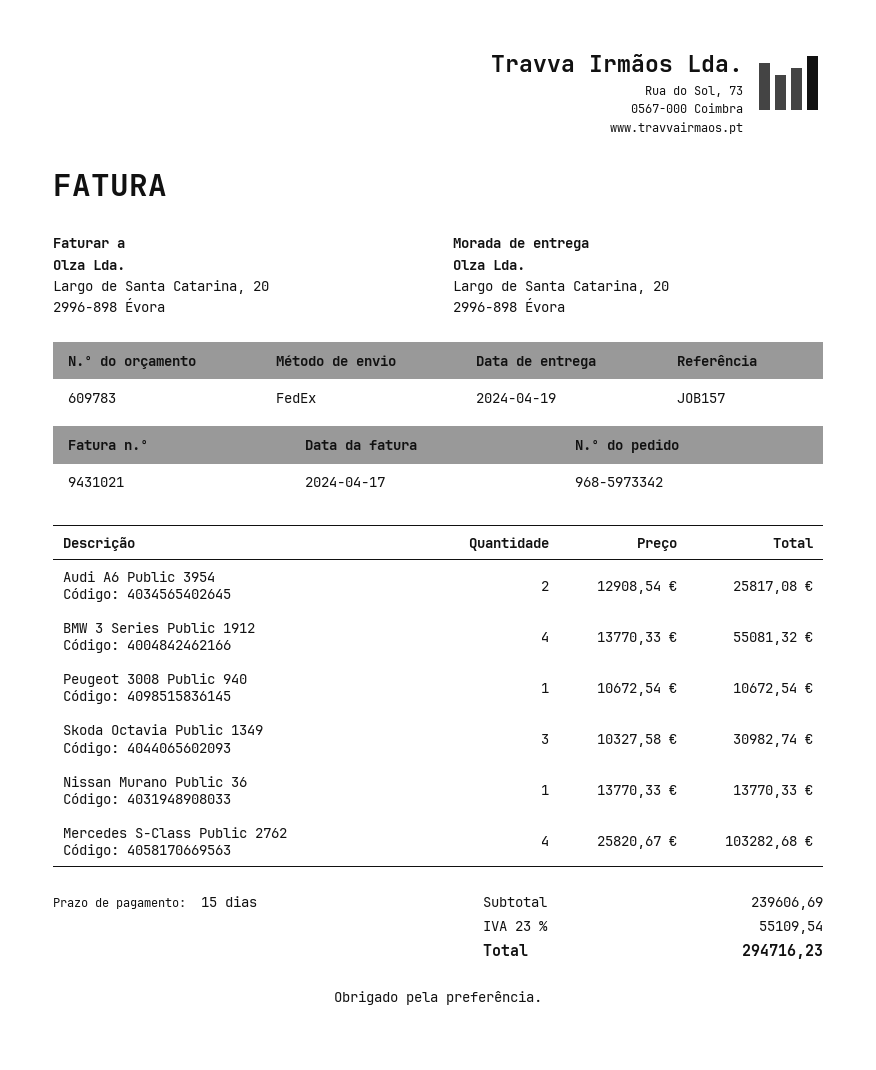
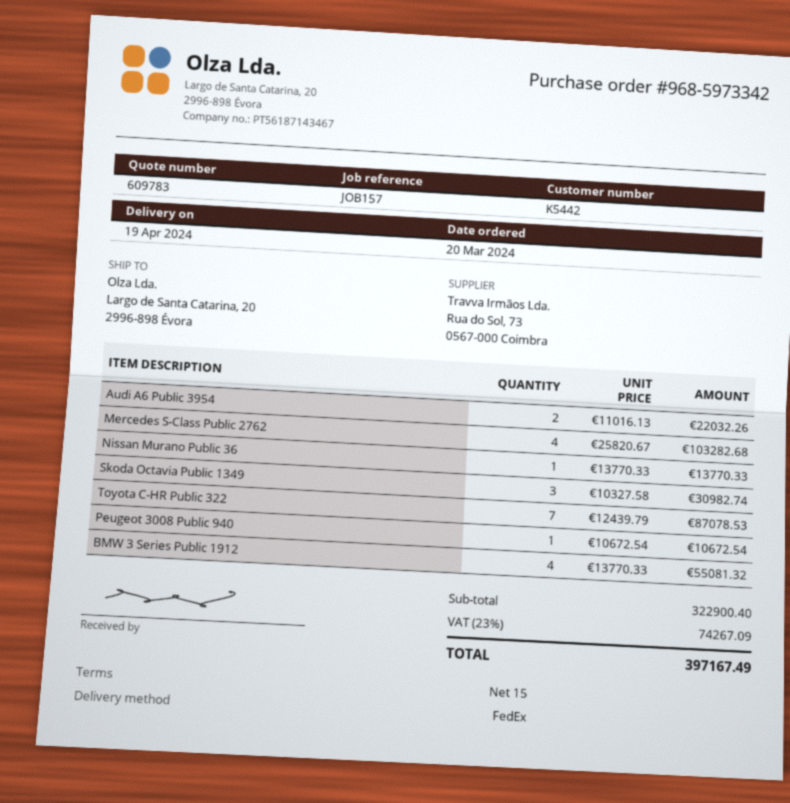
Audi A6 Public 3954: 2 x 12908.54 = 25817.08 -> 2 x 11016.13 = 22032.26
Toyota C-HR Public 322: none -> 7 x 12439.79 = 87078.53
subtotal: 239606.69 -> 322900.40
tax: 23% = 55109.54 -> 23% = 74267.09
total: 294716.23 -> 397167.49

